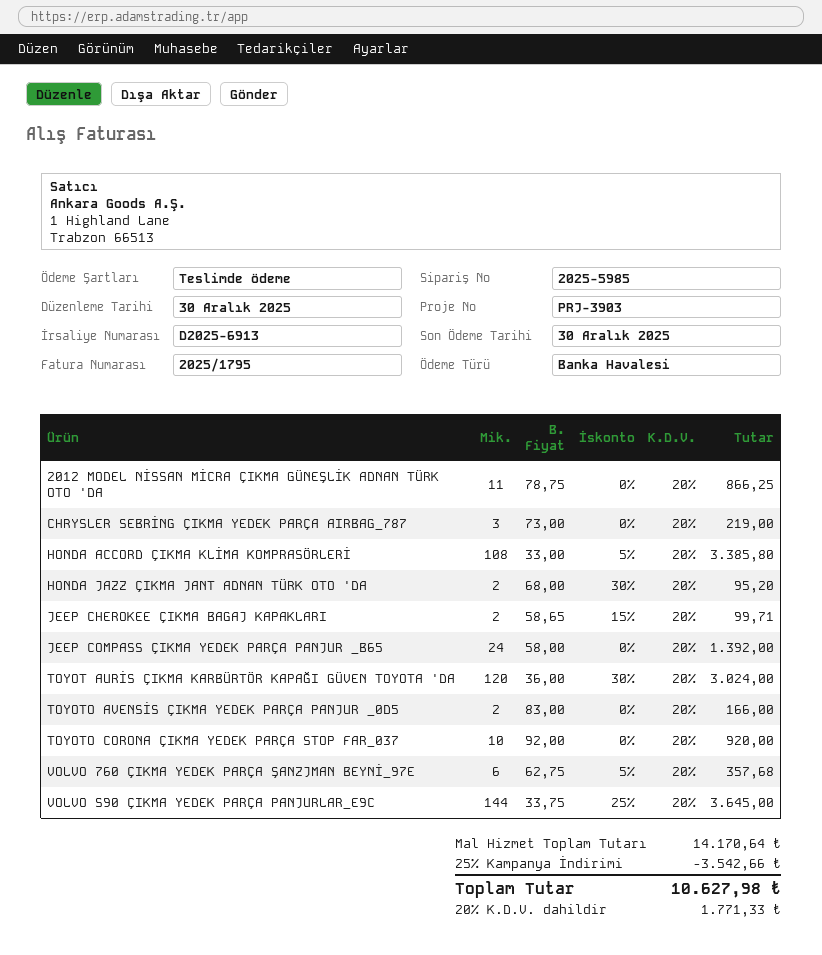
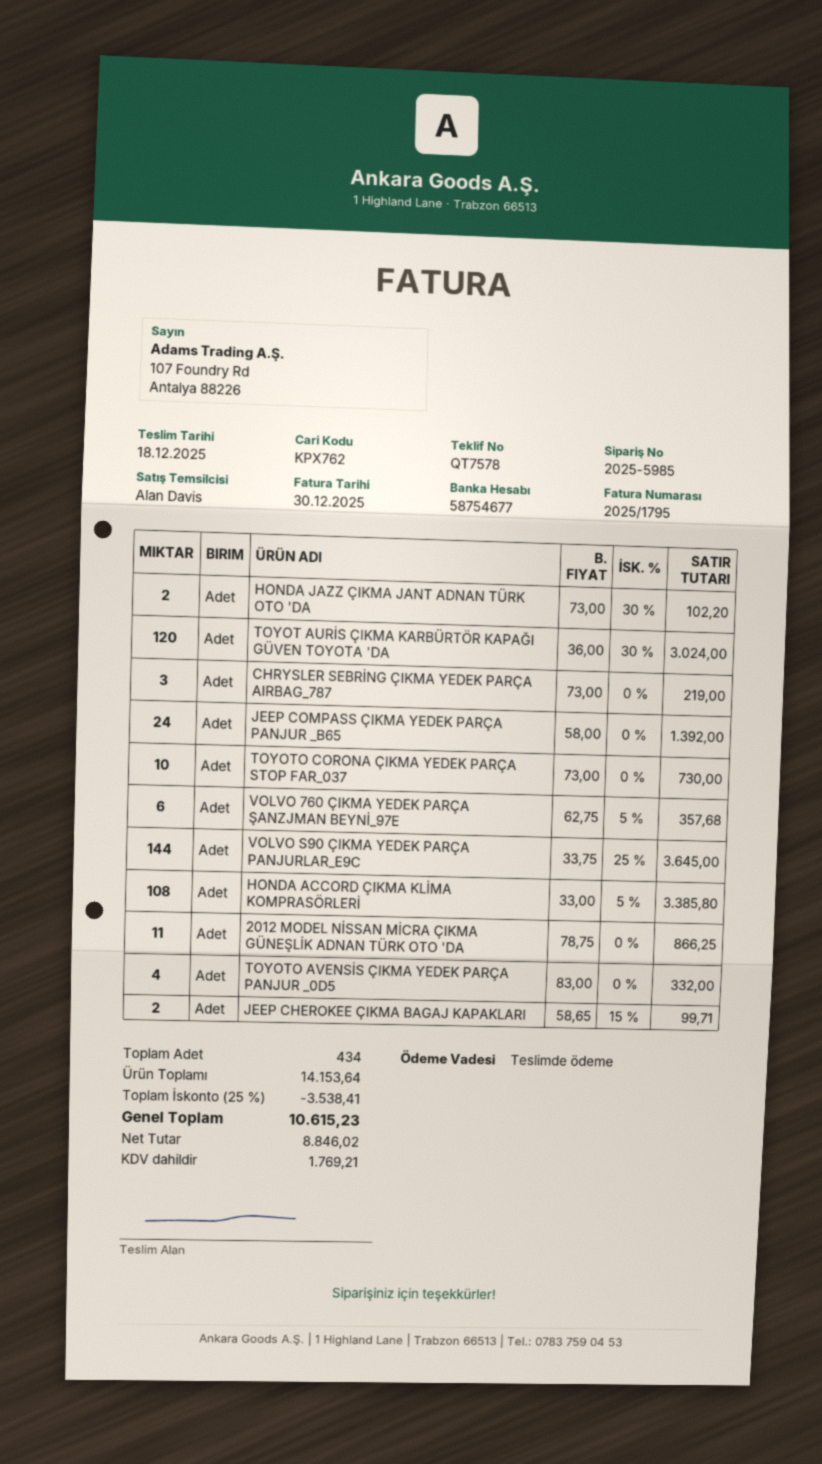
HONDA JAZZ ÇIKMA JANT ADNAN TÜRK OTO 'DA: 2 x 68.00 - 30% = 95.20 -> 2 x 73.00 - 30% = 102.20
TOYOTO AVENSİS ÇIKMA YEDEK PARÇA PANJUR _0D5: 2 x 83.00 = 166.00 -> 4 x 83.00 = 332.00
TOYOTO CORONA ÇIKMA YEDEK PARÇA STOP FAR_037: 10 x 92.00 = 920.00 -> 10 x 73.00 = 730.00
subtotal: 14170.64 -> 14153.64
discount: 25% = 3542.66 -> 25% = 3538.41
tax: 1771.33 -> 1769.21
total: 10627.98 -> 10615.23

